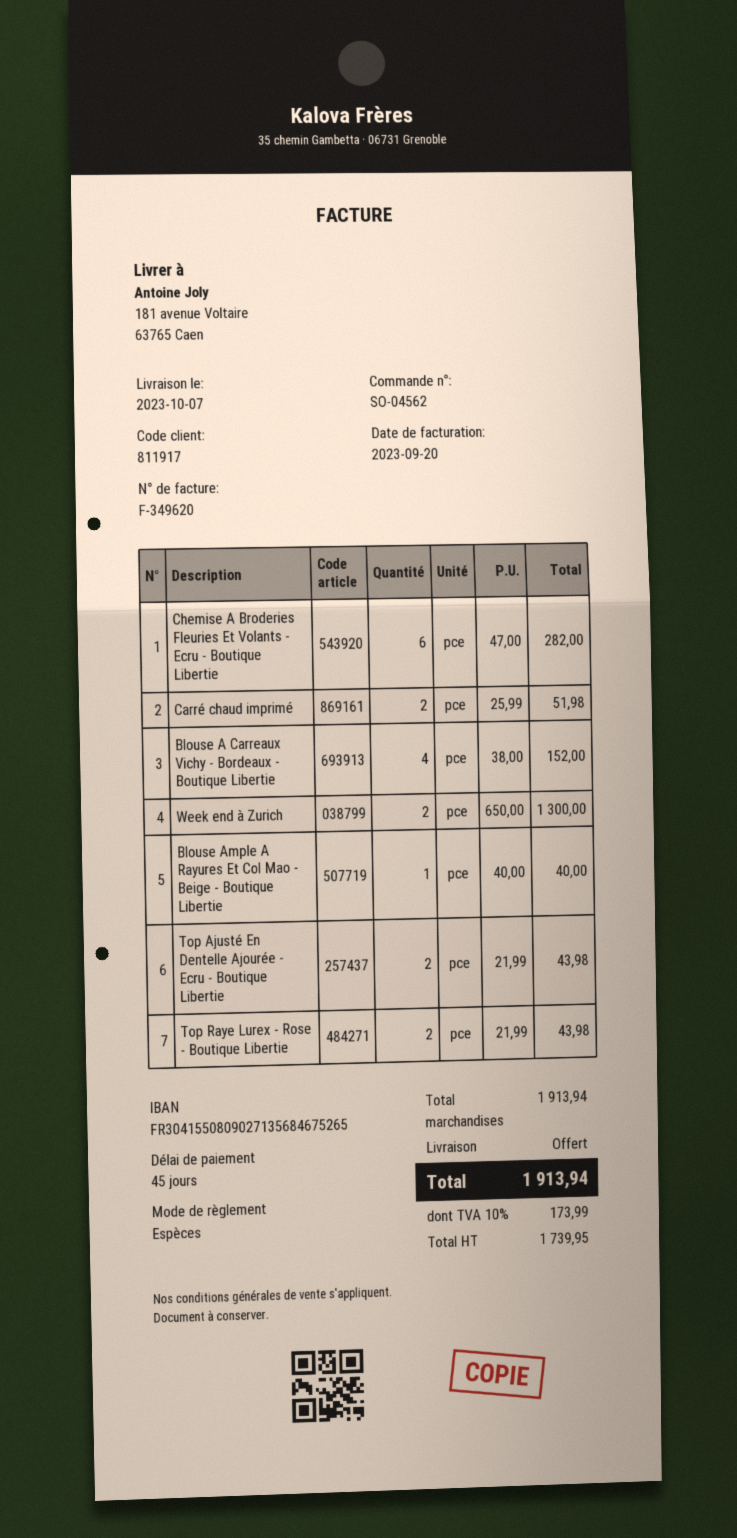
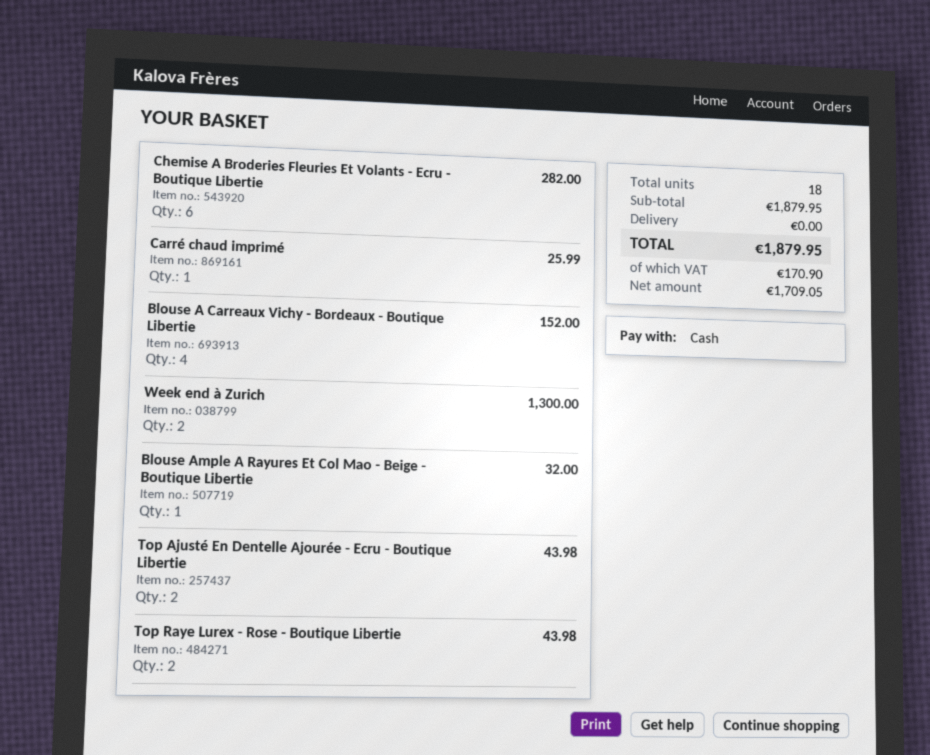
Carré chaud imprimé: 2 for 51.98 -> 1 for 25.99
Blouse Ample A Rayures Et Col Mao - Beige - Boutique Libertie: 1 for 40.00 -> 1 for 32.00
subtotal: 1913.94 -> 1879.95
net: 1739.95 -> 1709.05
tax: 173.99 -> 170.90
total: 1913.94 -> 1879.95

